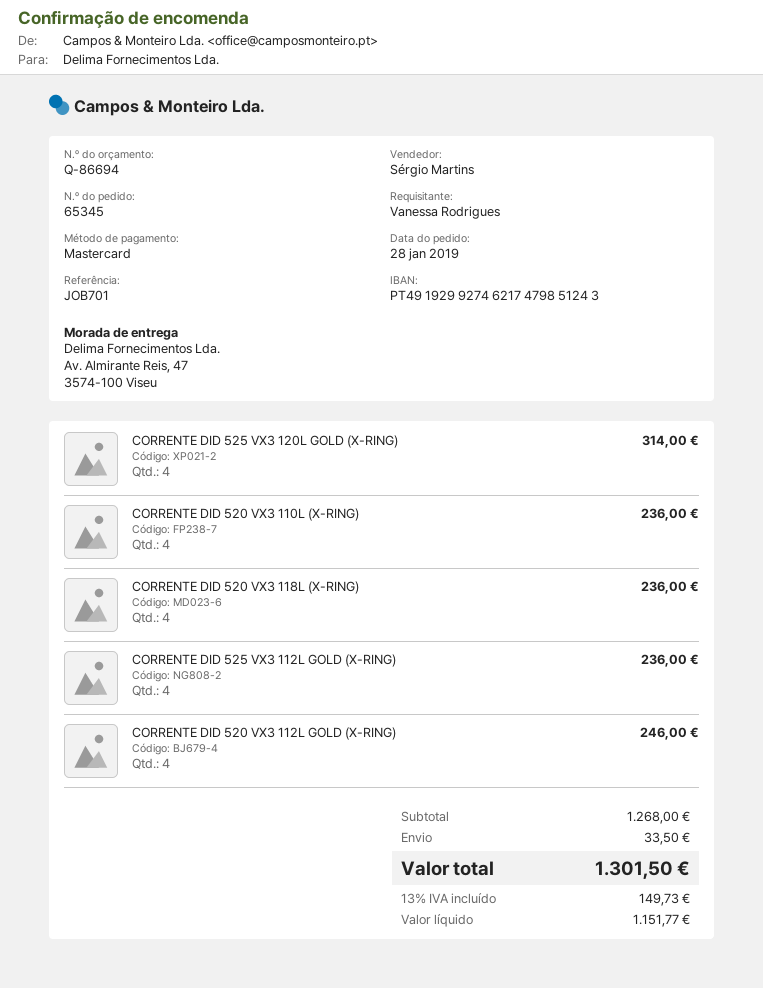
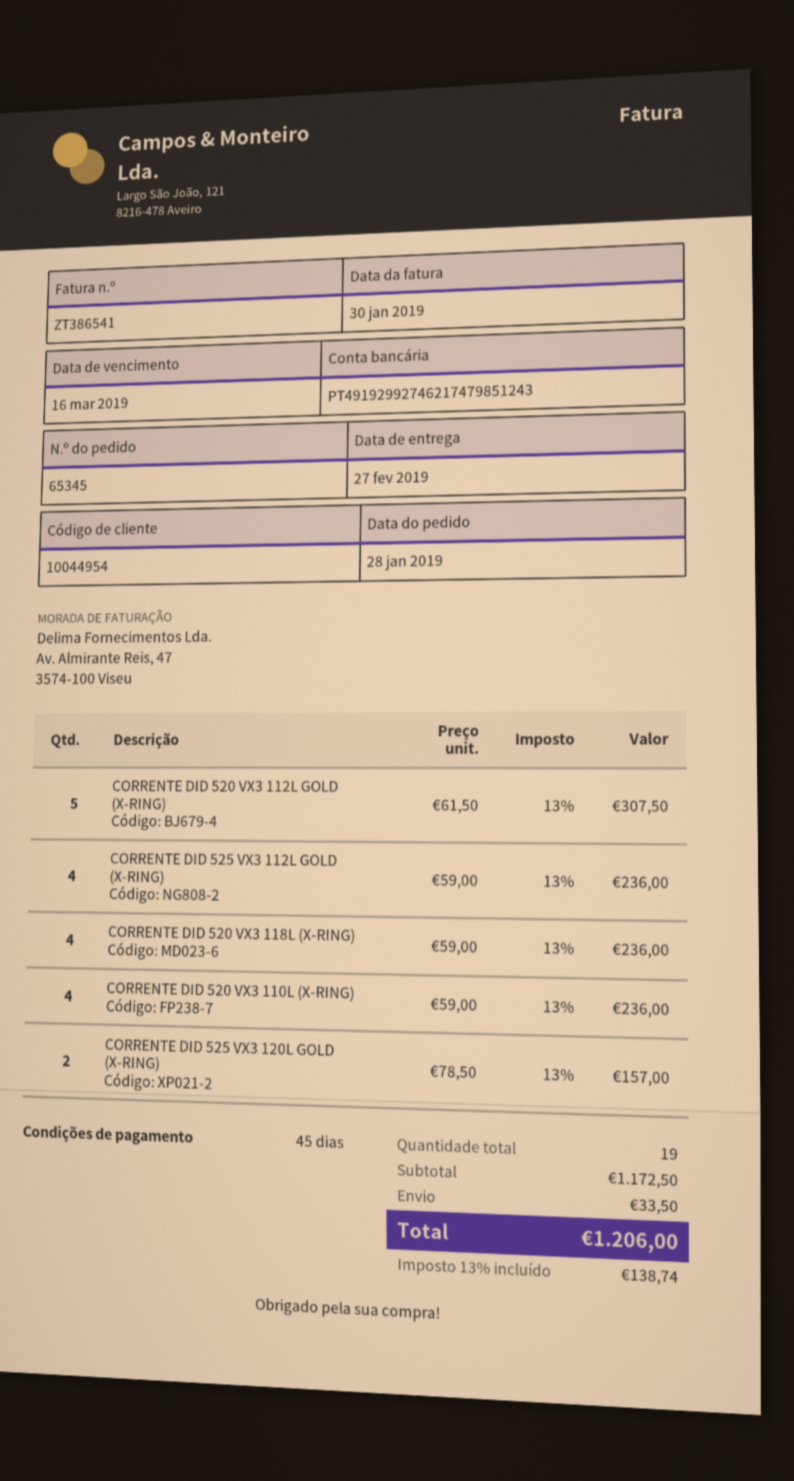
CORRENTE DID 525 VX3 120L GOLD (X-RING): 4 for 314.00 -> 2 for 157.00
CORRENTE DID 520 VX3 112L GOLD (X-RING): 4 for 246.00 -> 5 for 307.50
subtotal: 1268.00 -> 1172.50
tax: 13% = 149.73 -> 13% = 138.74
total: 1301.50 -> 1206.00

